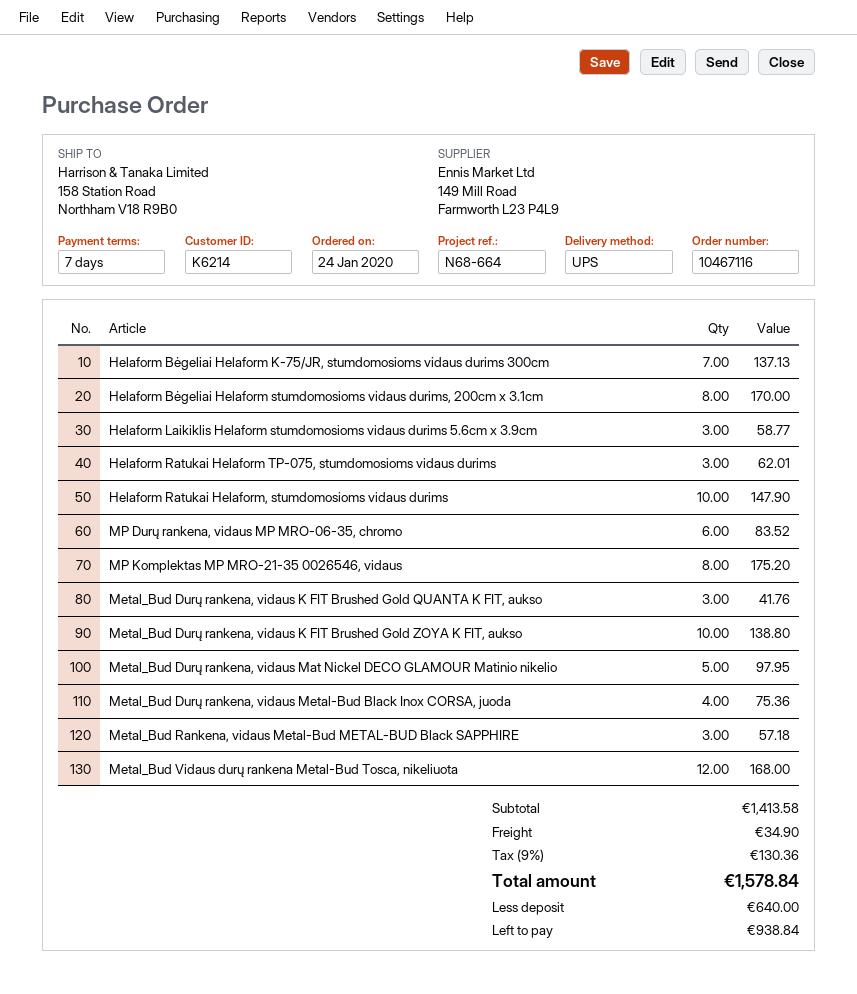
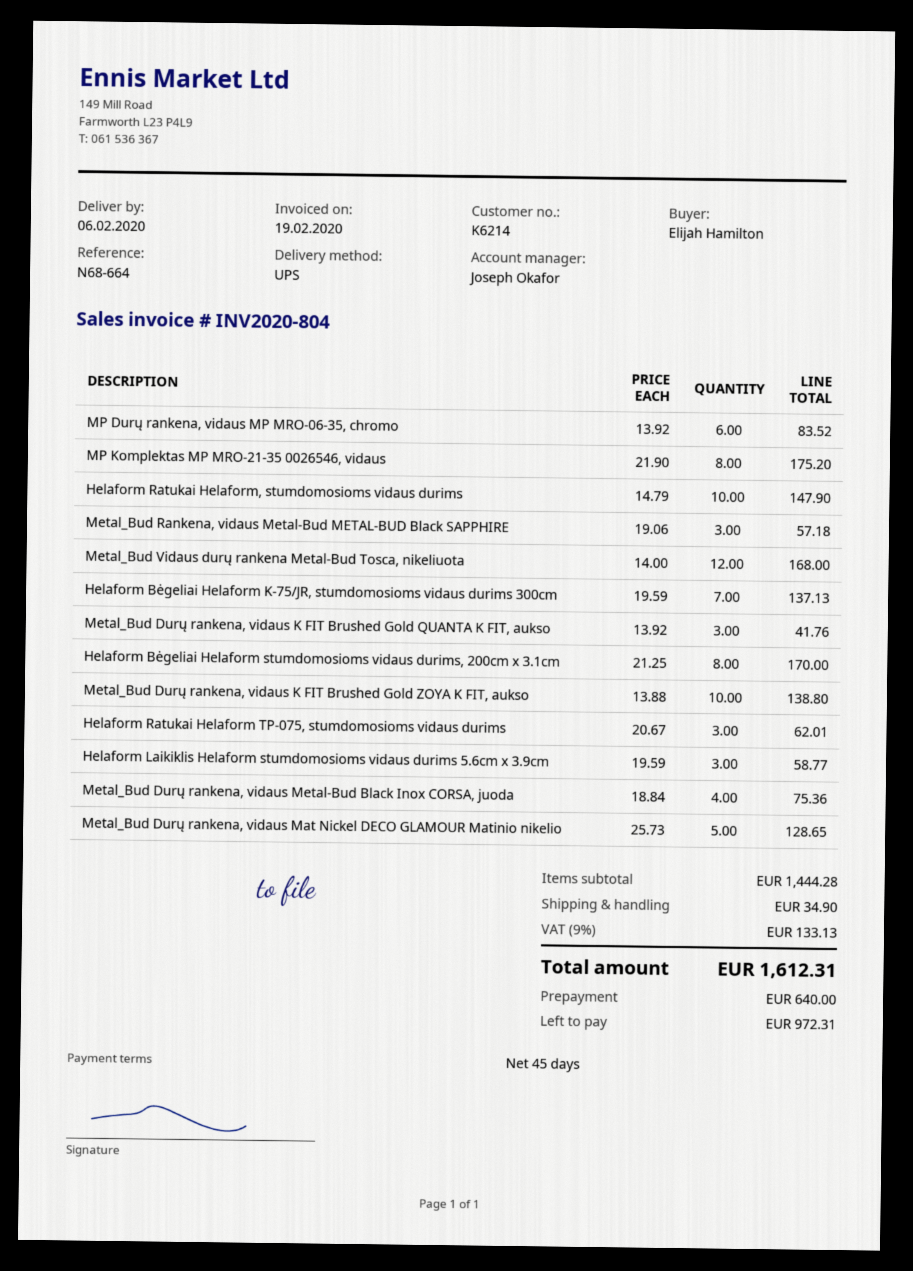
payment terms: 7 days -> 45 days
Metal_Bud Durų rankena, vidaus Mat Nickel DECO GLAMOUR Matinio nikelio: 5 for 97.95 -> 5 for 128.65
subtotal: 1413.58 -> 1444.28
tax: 9% = 130.36 -> 9% = 133.13
total: 1578.84 -> 1612.31
balance: 938.84 -> 972.31

